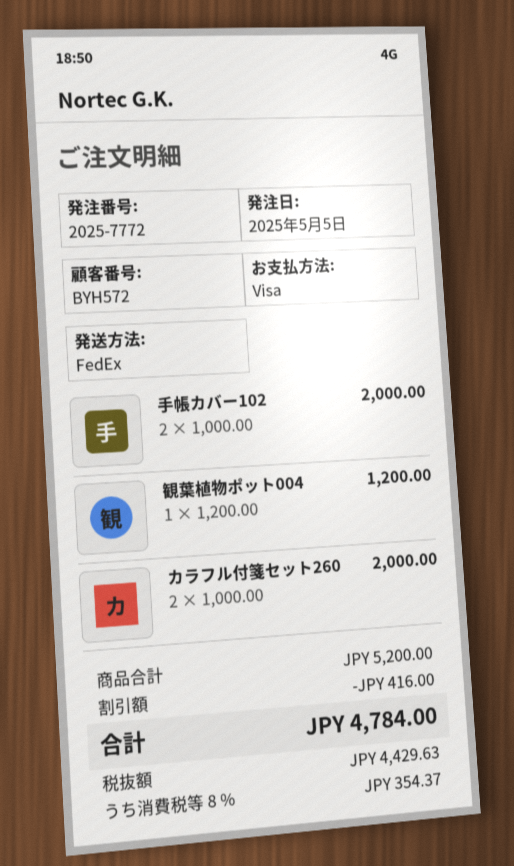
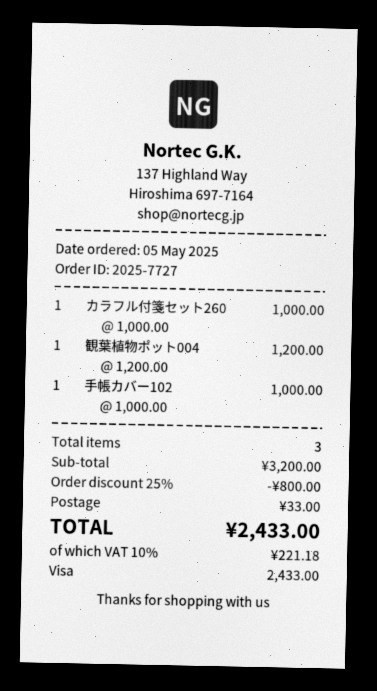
order number: 2025-7772 -> 2025-7727
手帳カバー102: 2 x 1000.00 = 2000.00 -> 1 x 1000.00 = 1000.00
カラフル付箋セット260: 2 x 1000.00 = 2000.00 -> 1 x 1000.00 = 1000.00
subtotal: 5200.00 -> 3200.00
discount: 416.00 -> 800.00
shipping: none -> 33.00
tax: 8% = 354.37 -> 10% = 221.18
total: 4784.00 -> 2433.00

